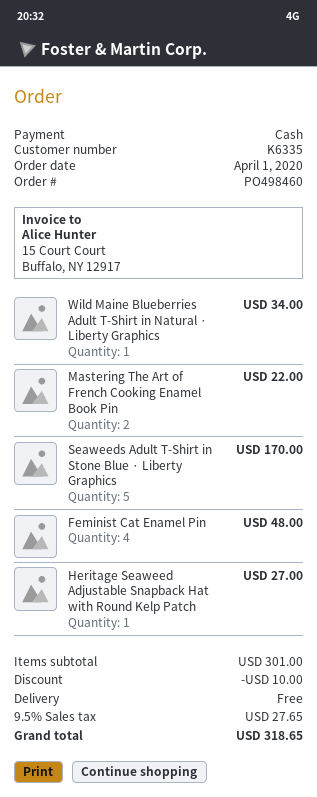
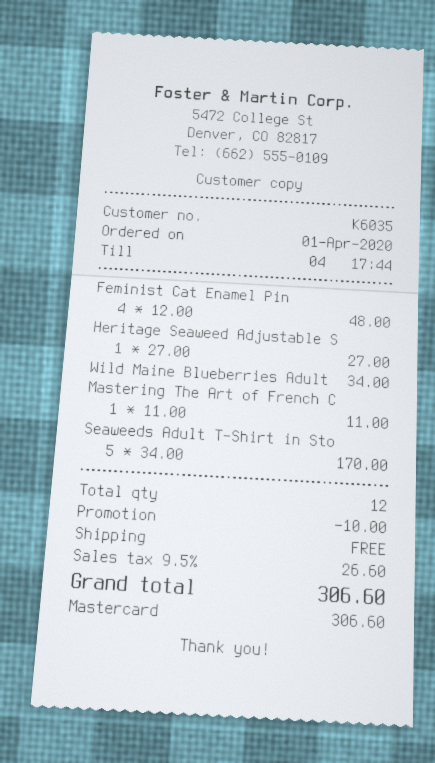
customer number: K6335 -> K6035
payment method: cash -> Mastercard
Mastering The Art of French Cooking Enamel Book Pin: 2 for 22.00 -> 1 for 11.00
tax: 9.5% = 27.65 -> 9.5% = 26.60
total: 318.65 -> 306.60

